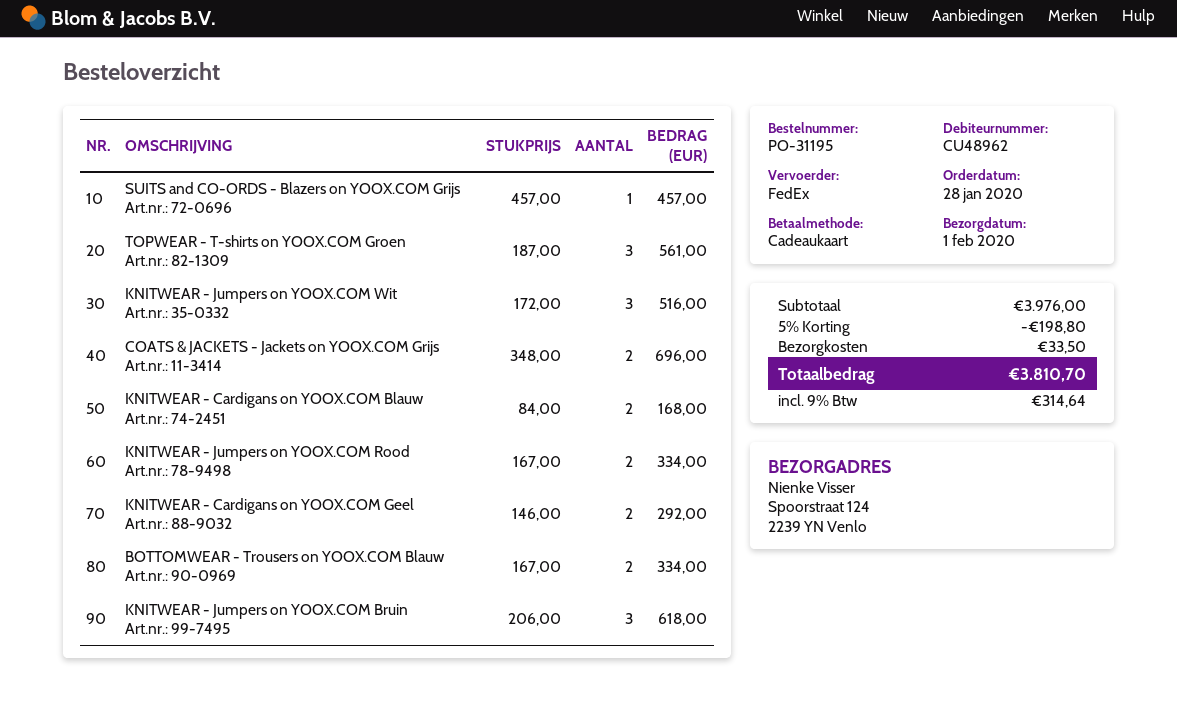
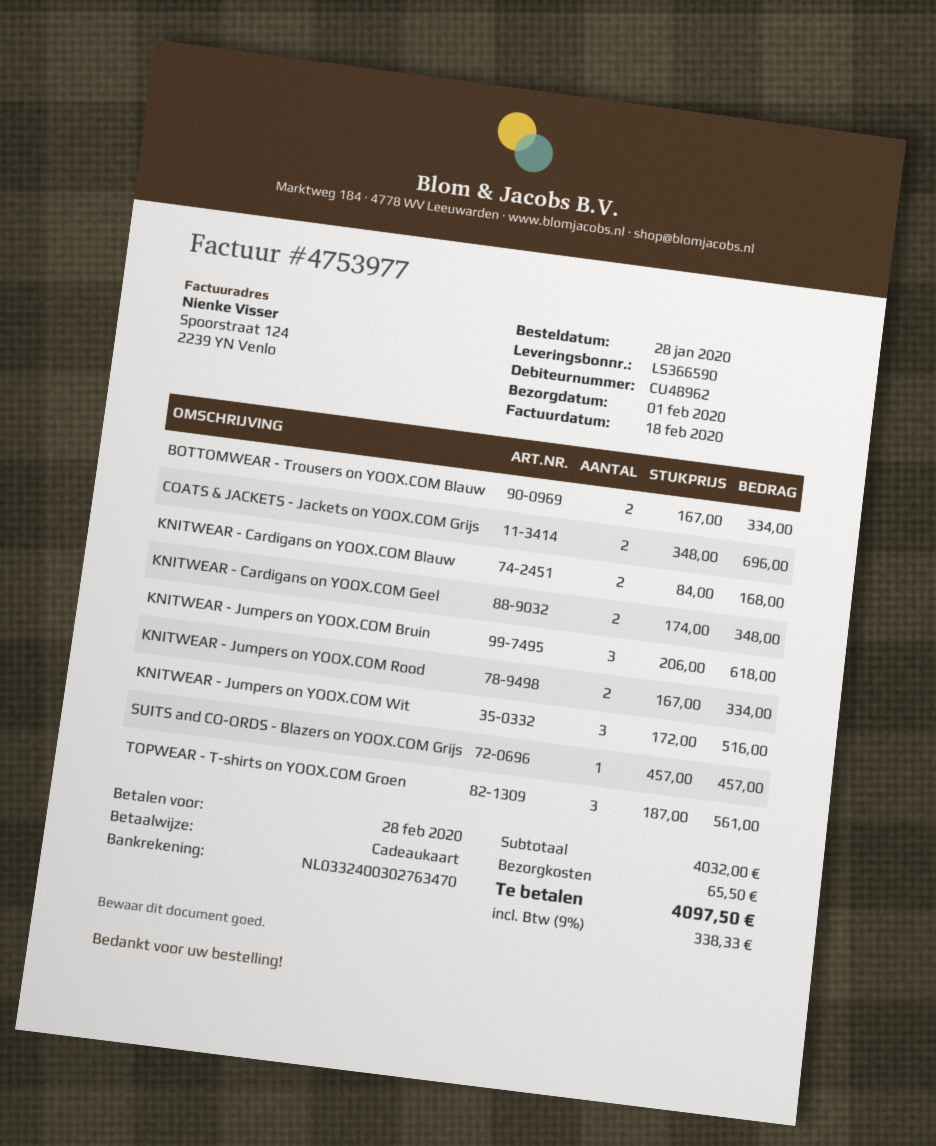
KNITWEAR - Cardigans on YOOX.COM Geel: 2 x 146.00 = 292.00 -> 2 x 174.00 = 348.00
subtotal: 3976.00 -> 4032.00
discount: 5% = 198.80 -> none
shipping: 33.50 -> 65.50
tax: 9% = 314.64 -> 9% = 338.33
total: 3810.70 -> 4097.50

